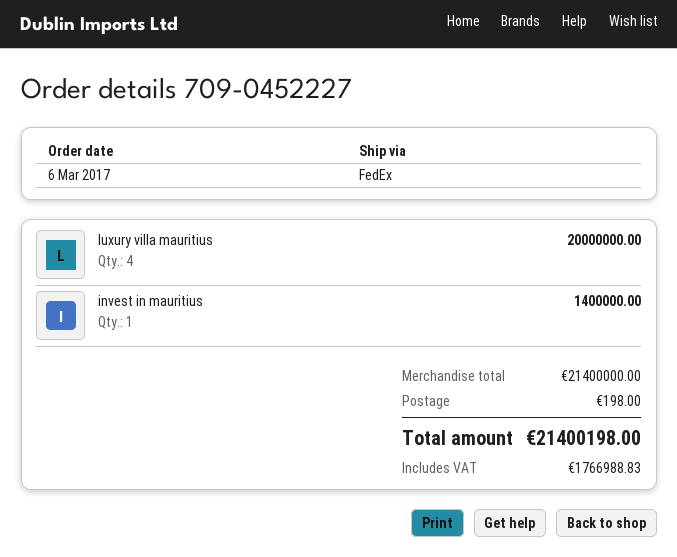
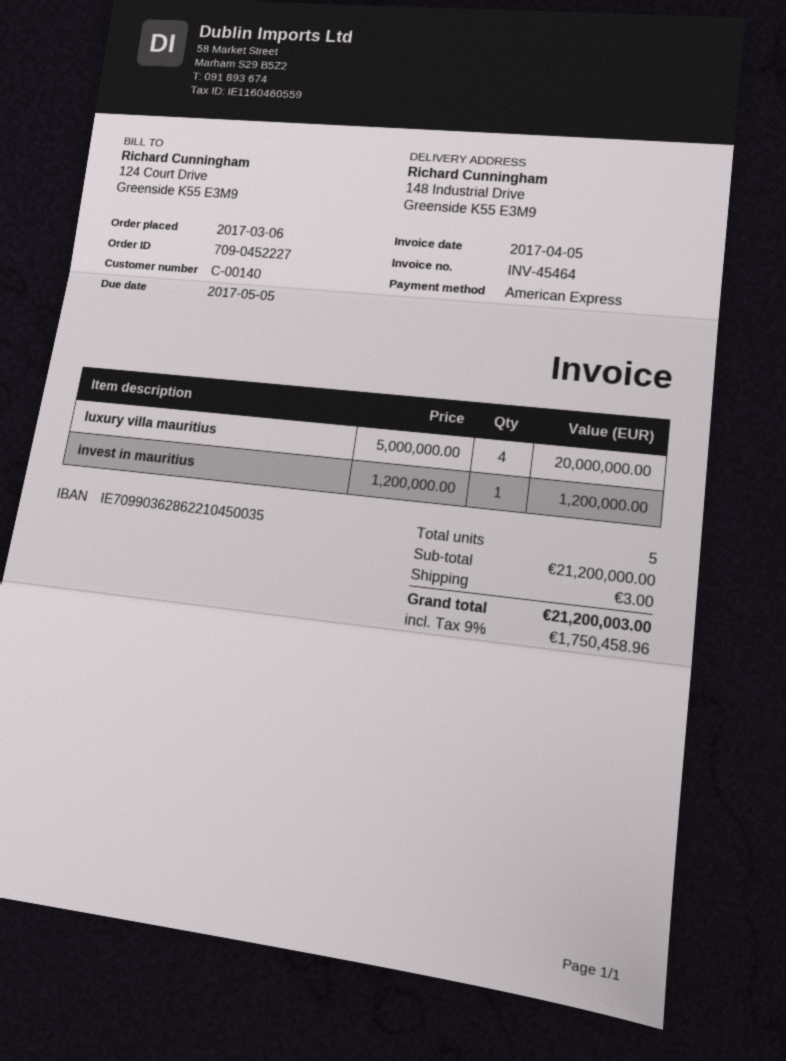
invest in mauritius: 1 for 1400000.00 -> 1 for 1200000.00
subtotal: 21400000.00 -> 21200000.00
shipping: 198.00 -> 3.00
tax: 1766988.83 -> 1750458.96
total: 21400198.00 -> 21200003.00

